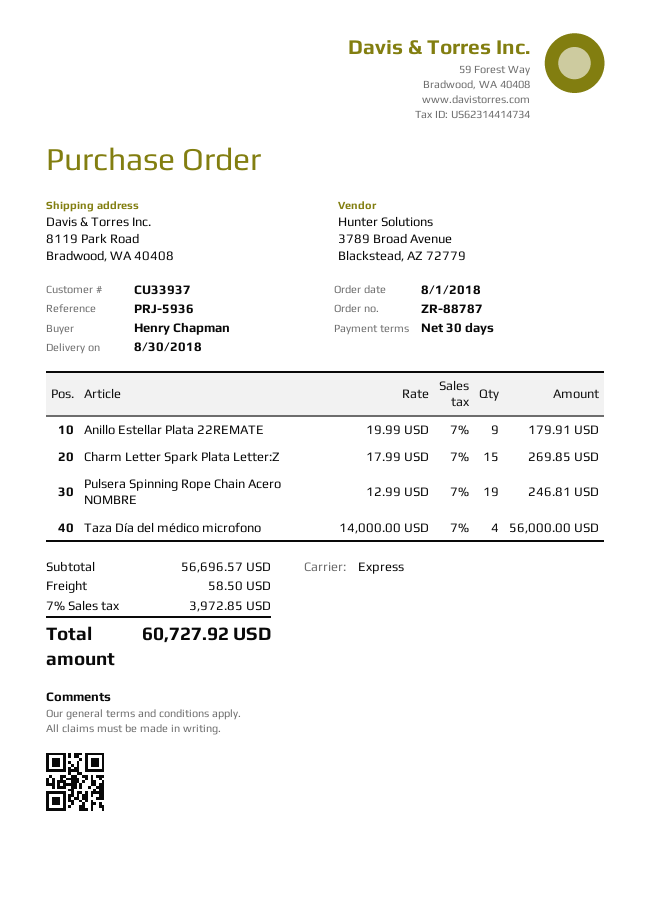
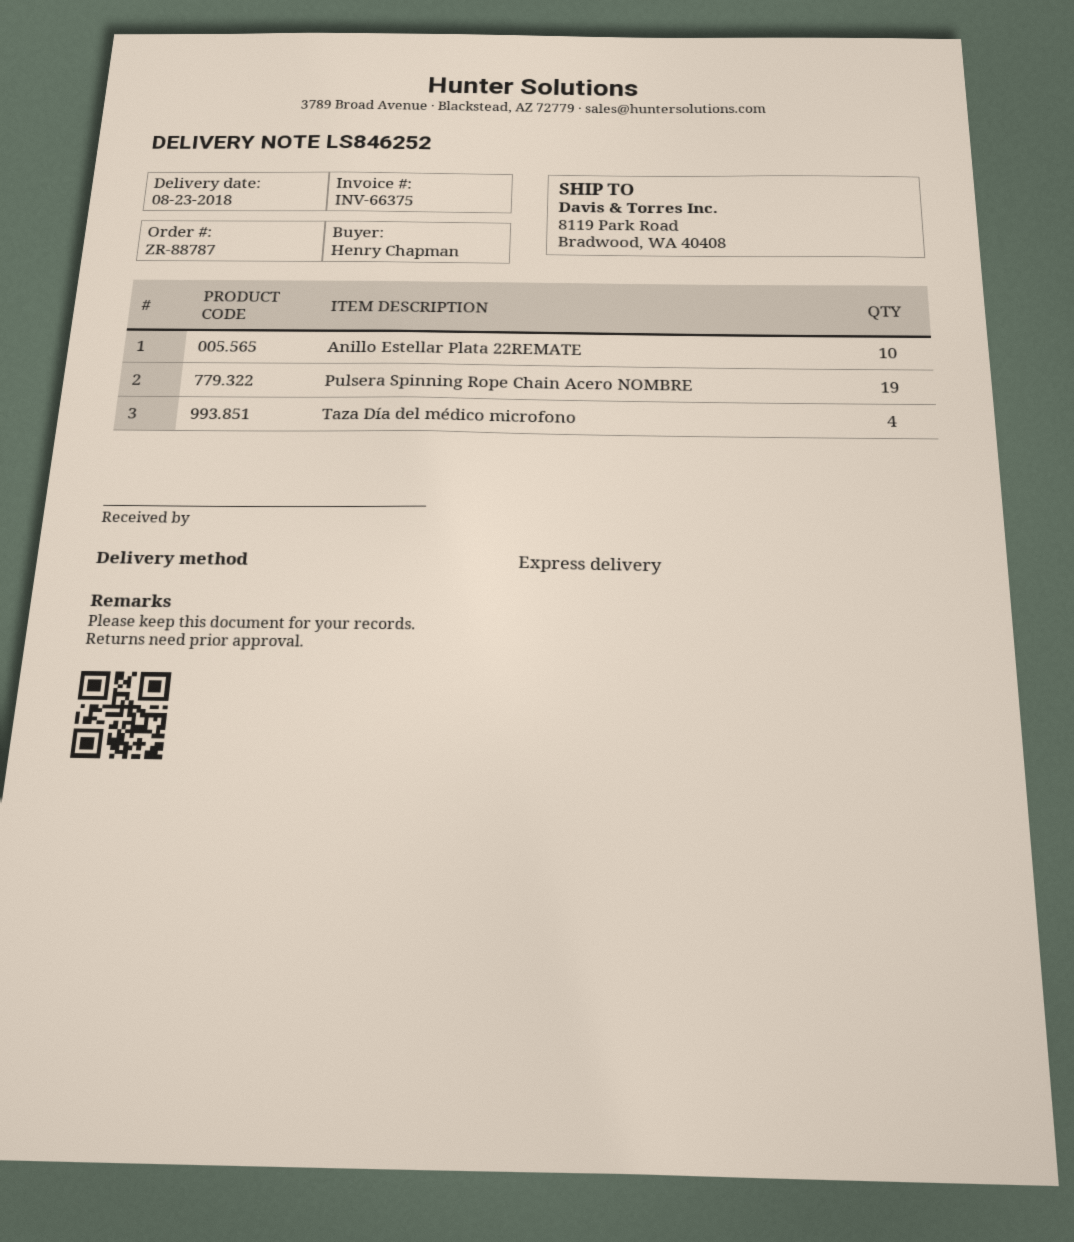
delivery date: 2018-08-30 -> 2018-08-23
Anillo Estellar Plata 22REMATE: 9 -> 10
Charm Letter Spark Plata Letter:Z: 15 -> none

